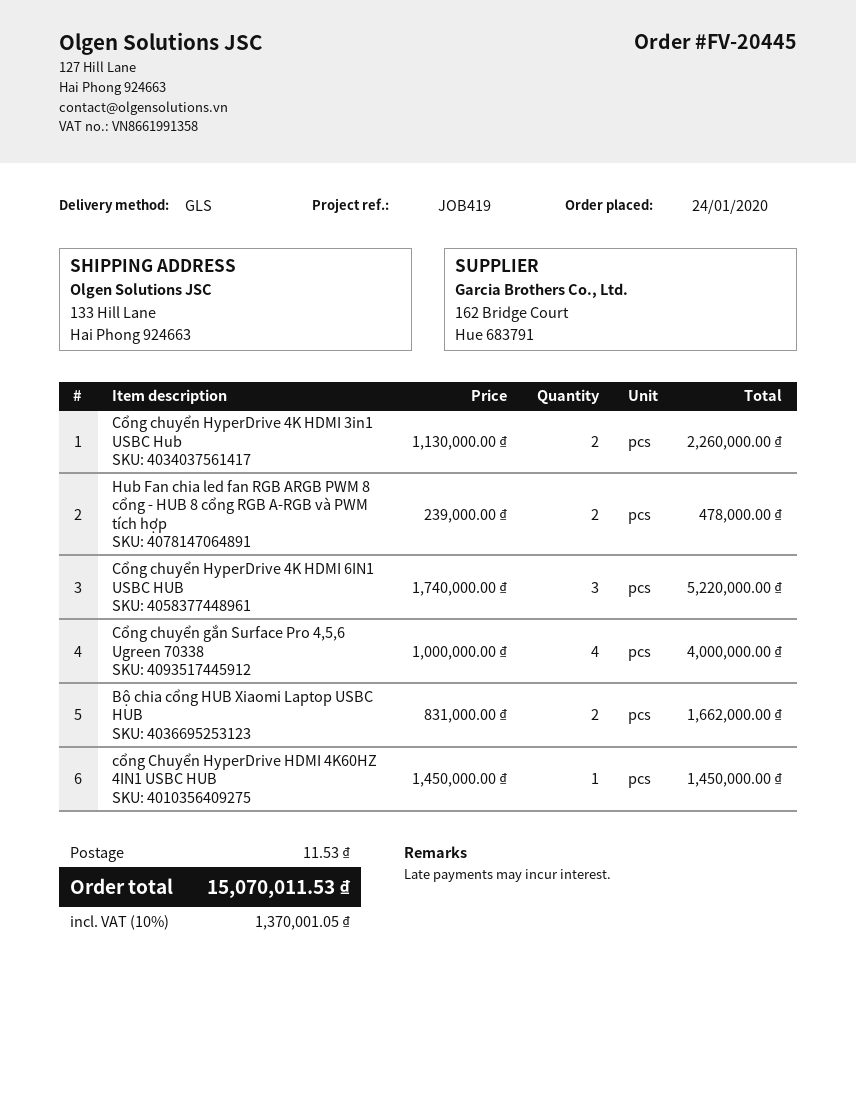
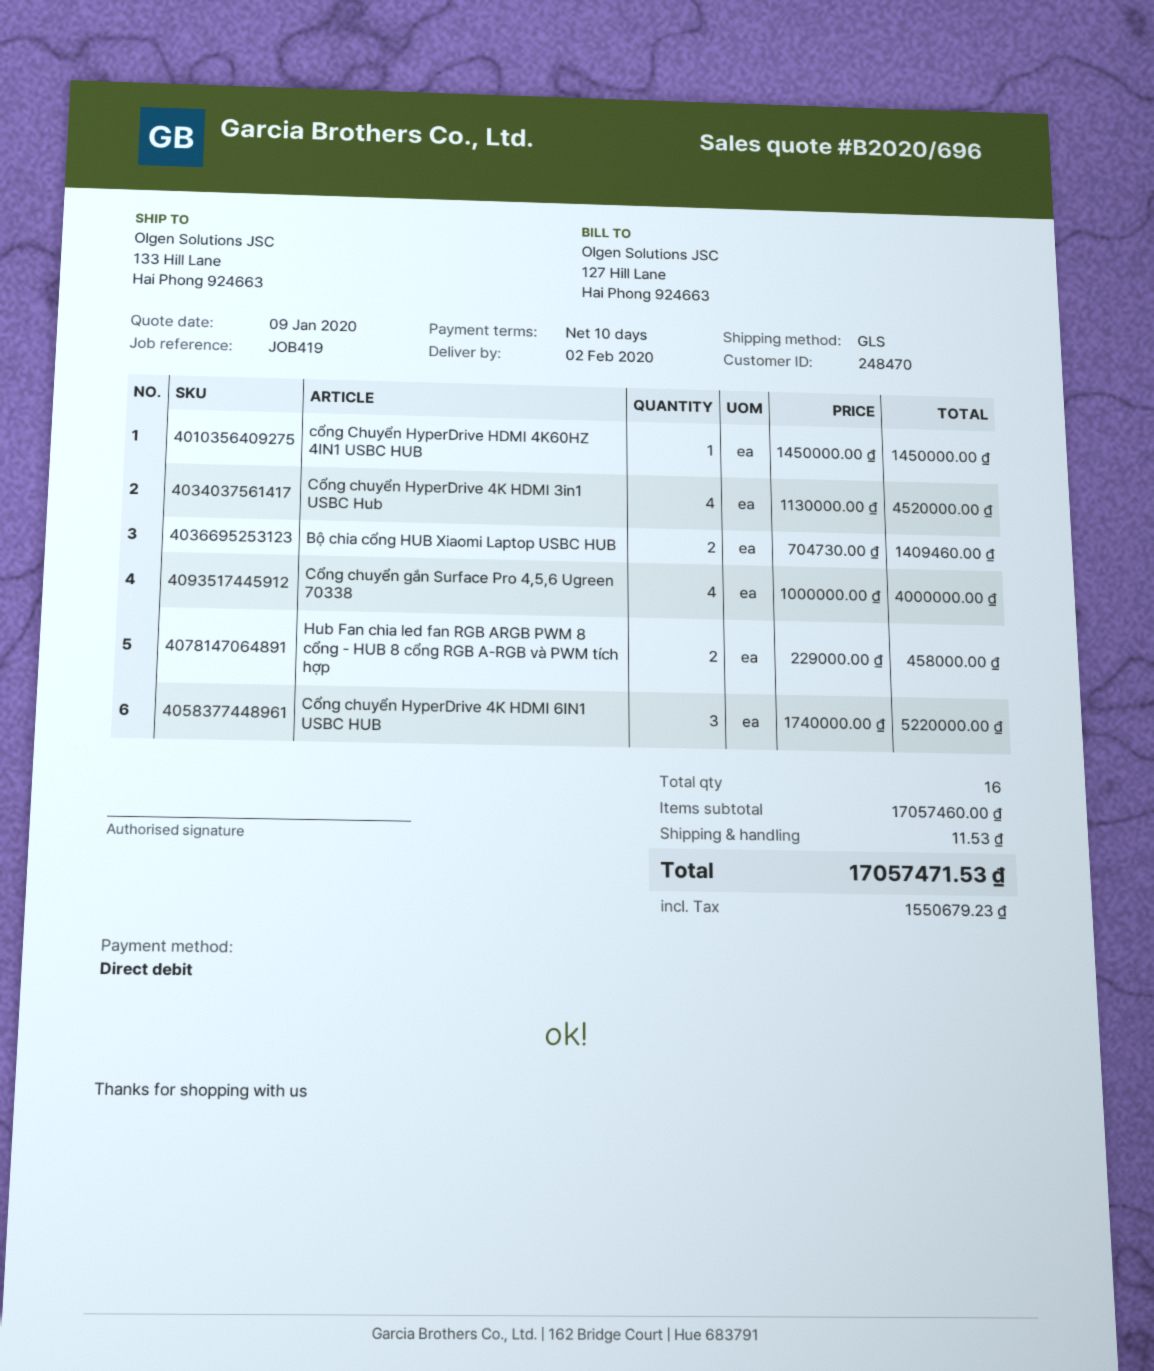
Cổng chuyển HyperDrive 4K HDMI 3in1 USBC Hub: 2 x 1130000.00 = 2260000.00 -> 4 x 1130000.00 = 4520000.00
Hub Fan chia led fan RGB ARGB PWM 8 cổng - HUB 8 cổng RGB A-RGB và PWM tích hợp: 2 x 239000.00 = 478000.00 -> 2 x 229000.00 = 458000.00
Bộ chia cổng HUB Xiaomi Laptop USBC HUB: 2 x 831000.00 = 1662000.00 -> 2 x 704730.00 = 1409460.00
tax: 1370001.05 -> 1550679.23
total: 15070011.53 -> 17057471.53

